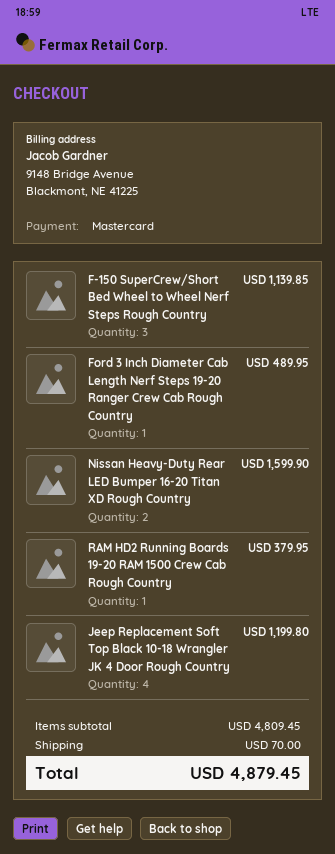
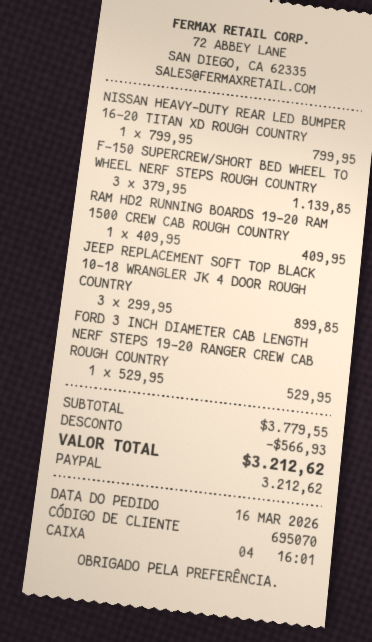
payment method: Mastercard -> PayPal
Ford 3 Inch Diameter Cab Length Nerf Steps 19-20 Ranger Crew Cab Rough Country: 1 for 489.95 -> 1 for 529.95
Nissan Heavy-Duty Rear LED Bumper 16-20 Titan XD Rough Country: 2 for 1599.90 -> 1 for 799.95
RAM HD2 Running Boards 19-20 RAM 1500 Crew Cab Rough Country: 1 for 379.95 -> 1 for 409.95
Jeep Replacement Soft Top Black 10-18 Wrangler JK 4 Door Rough Country: 4 for 1199.80 -> 3 for 899.85
subtotal: 4809.45 -> 3779.55
discount: none -> 566.93
shipping: 70.00 -> none
total: 4879.45 -> 3212.62

